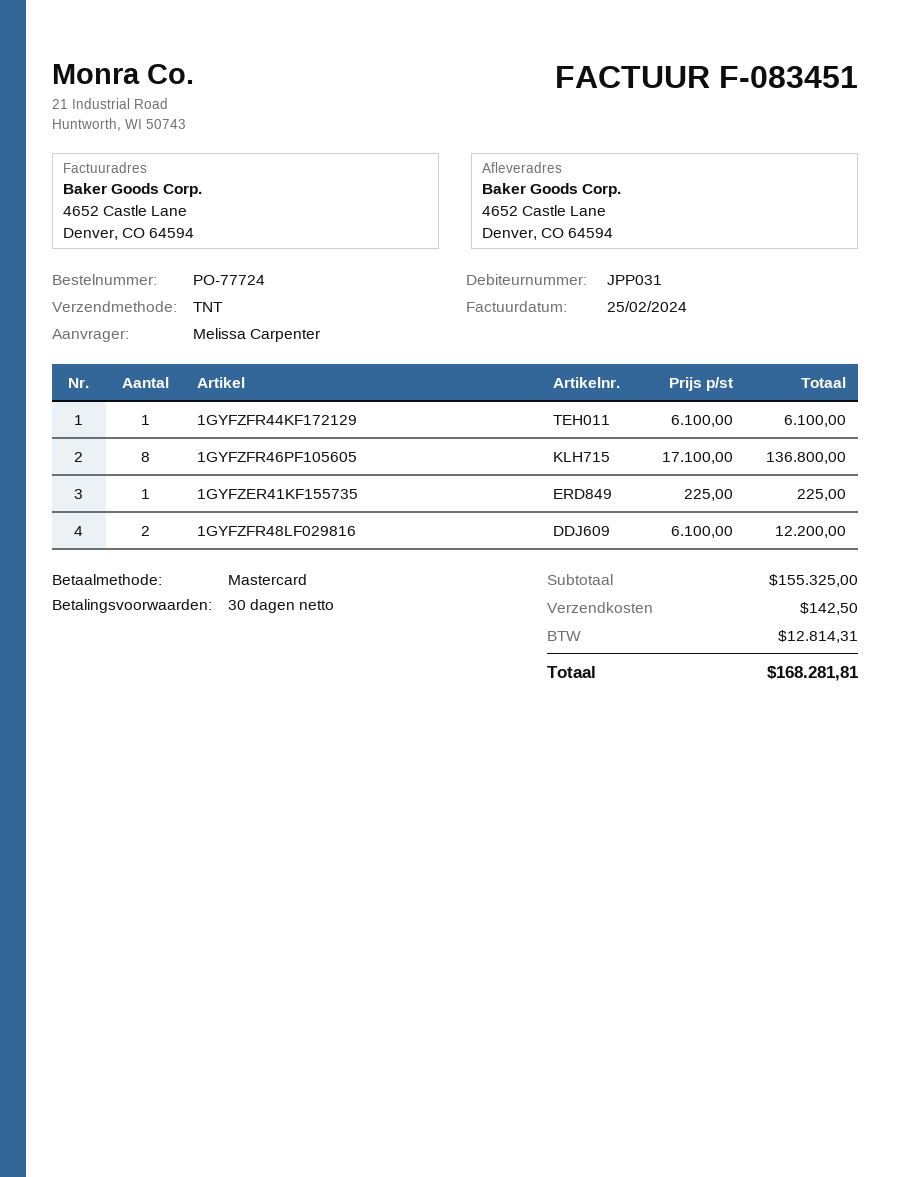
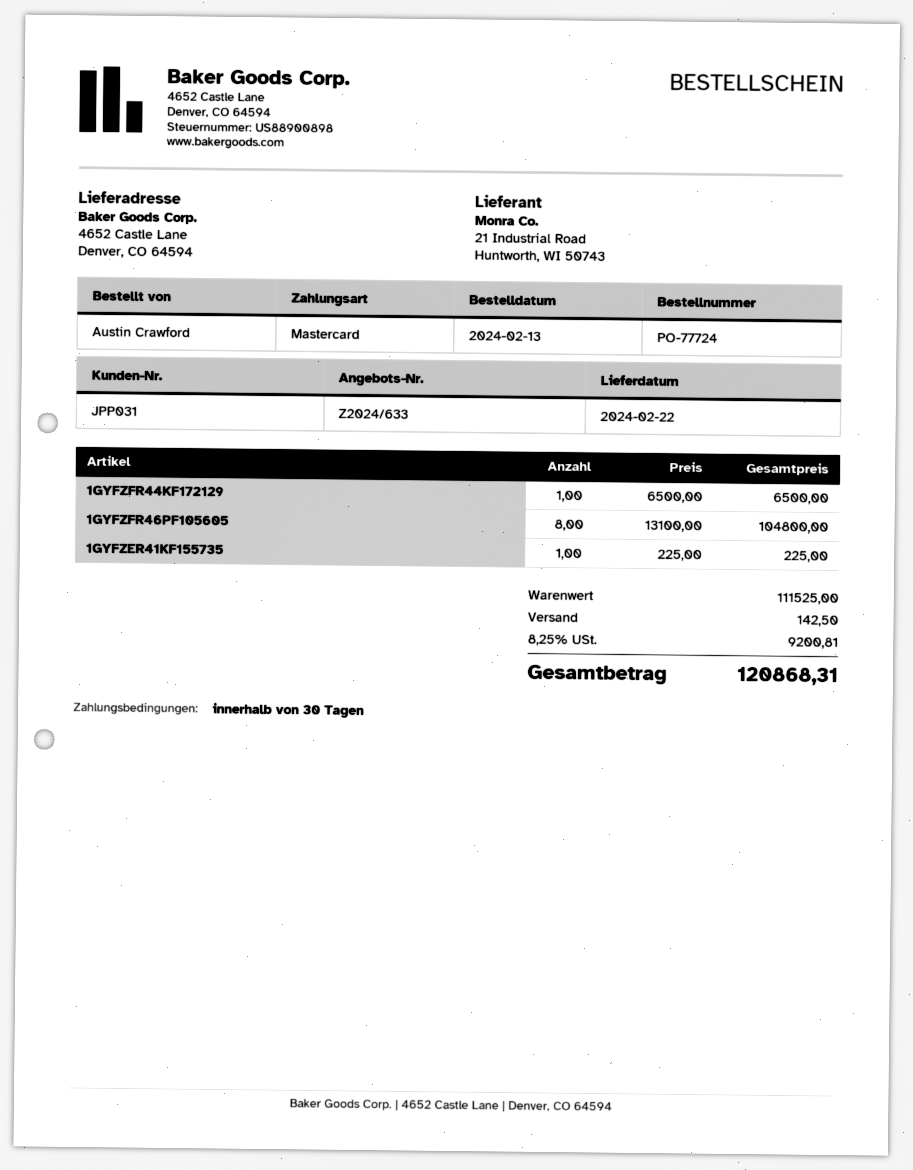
ordered by: Melissa Carpenter -> Austin Crawford
1GYFZFR44KF172129: 1 x 6100.00 = 6100.00 -> 1 x 6500.00 = 6500.00
1GYFZFR46PF105605: 8 x 17100.00 = 136800.00 -> 8 x 13100.00 = 104800.00
1GYFZFR48LF029816: 2 x 6100.00 = 12200.00 -> none
subtotal: 155325.00 -> 111525.00
tax: 12814.31 -> 9200.81
total: 168281.81 -> 120868.31

